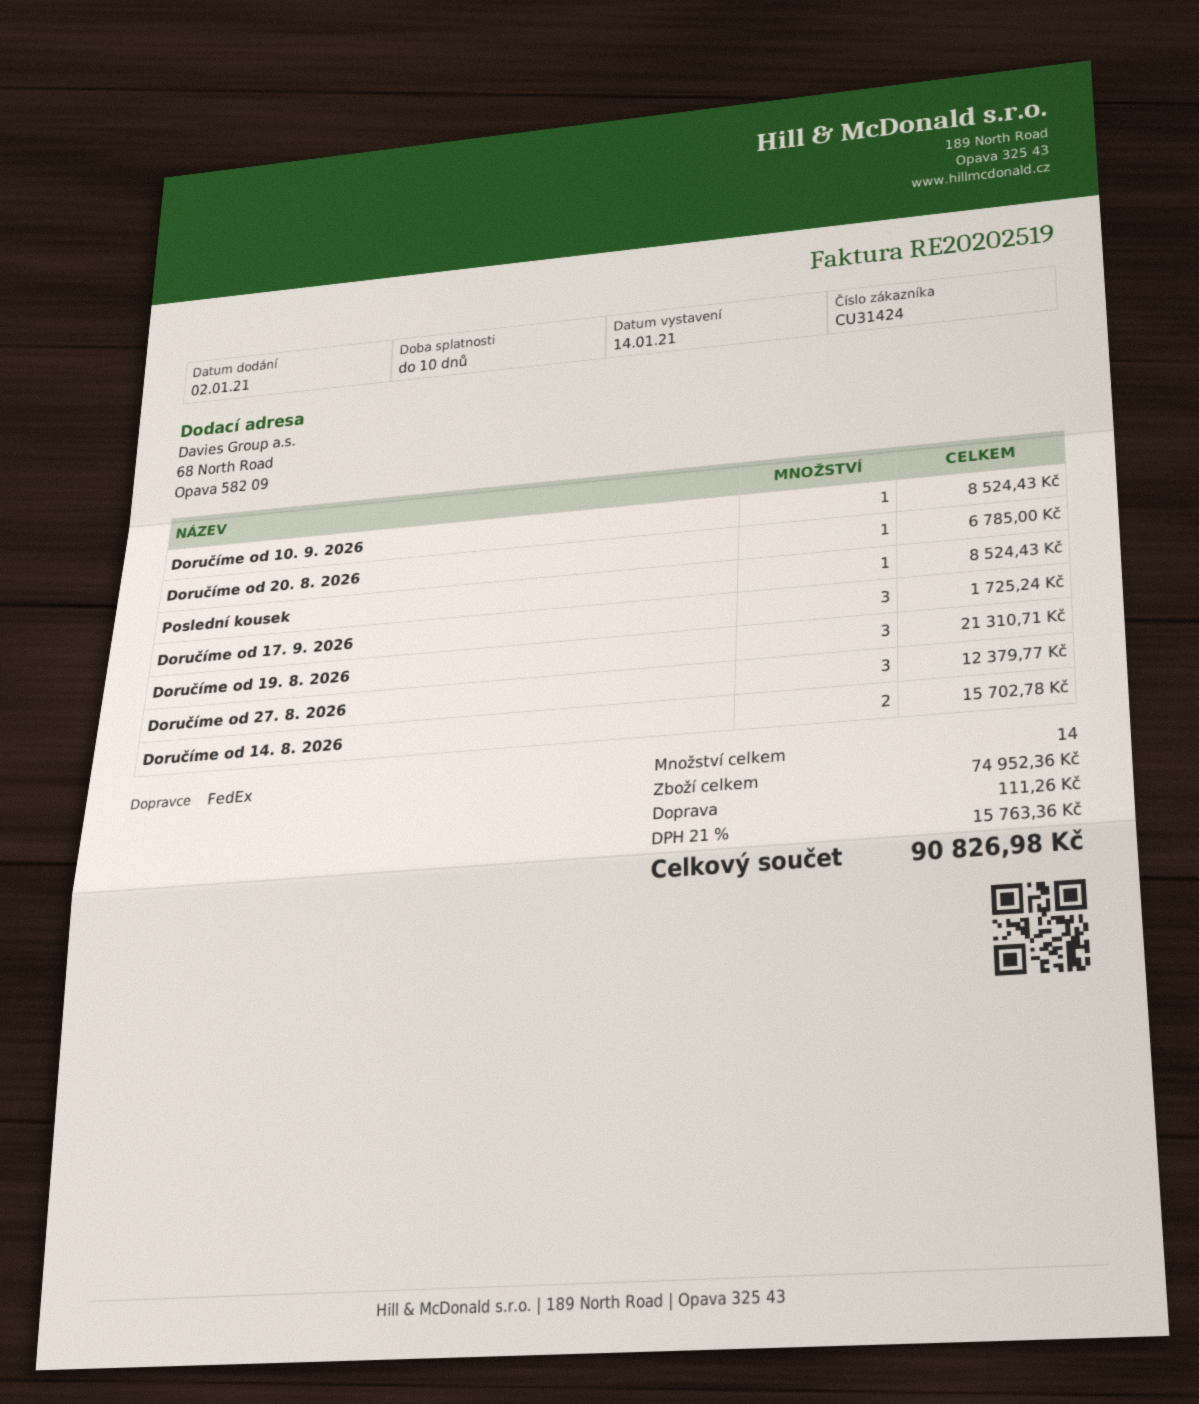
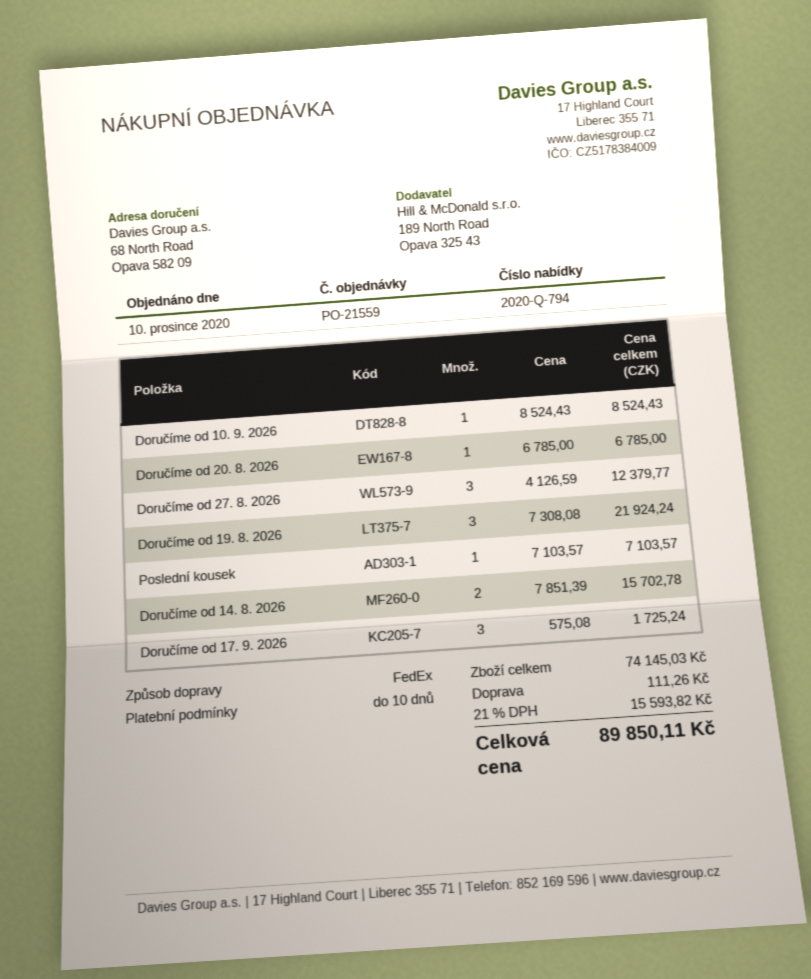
Poslední kousek: 1 for 8524.43 -> 1 for 7103.57
Doručíme od 19. 8. 2026: 3 for 21310.71 -> 3 for 21924.24
subtotal: 74952.36 -> 74145.03
tax: 21% = 15763.36 -> 21% = 15593.82
total: 90826.98 -> 89850.11

